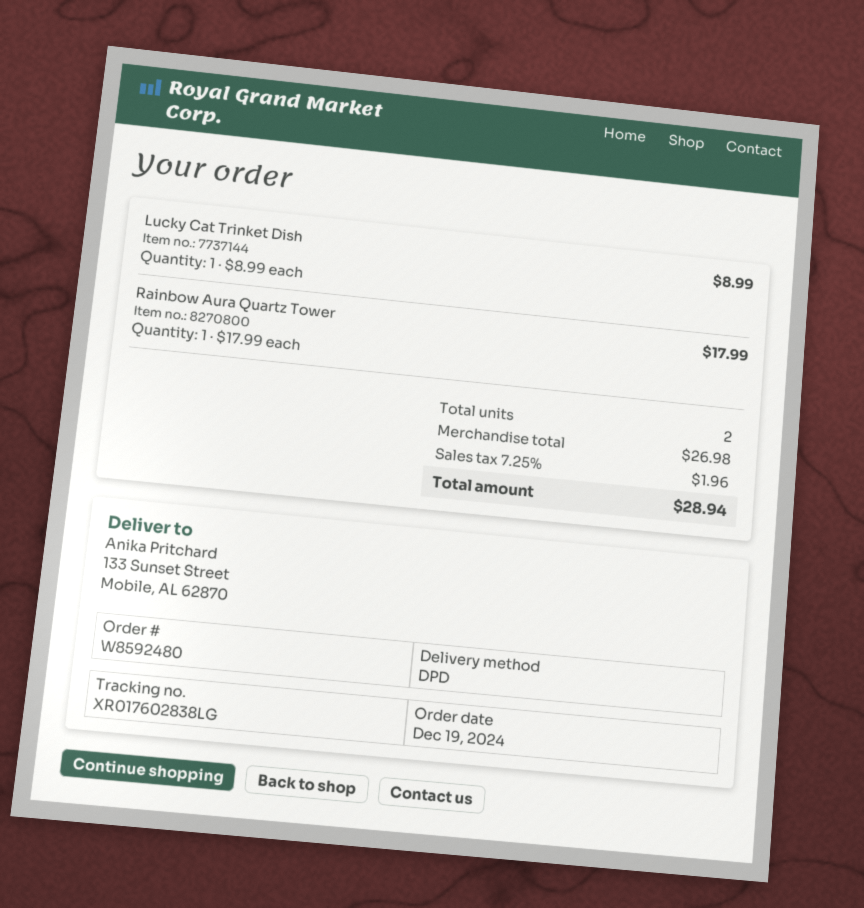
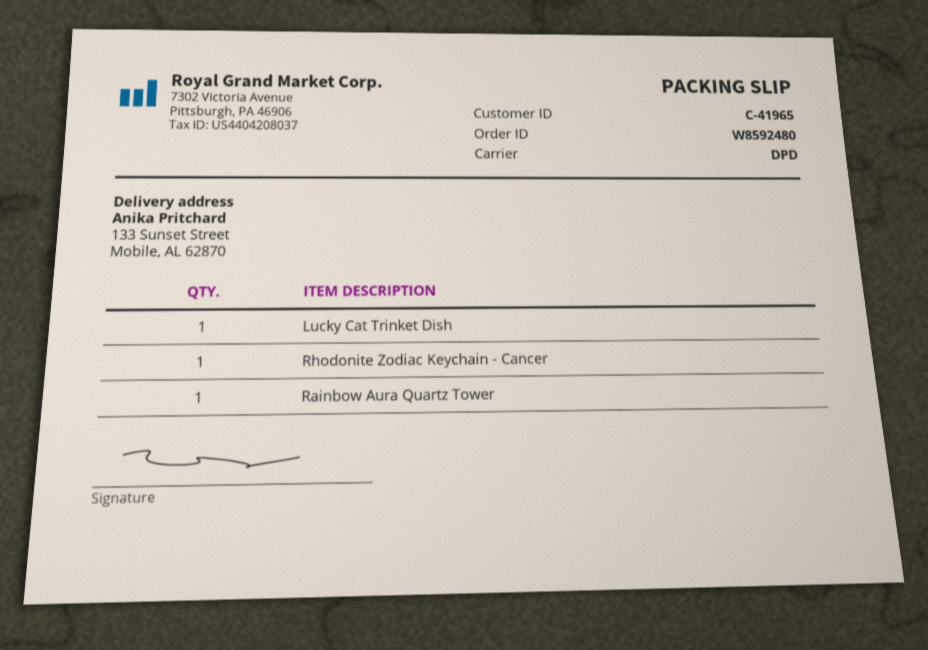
Rhodonite Zodiac Keychain - Cancer: none -> 1

